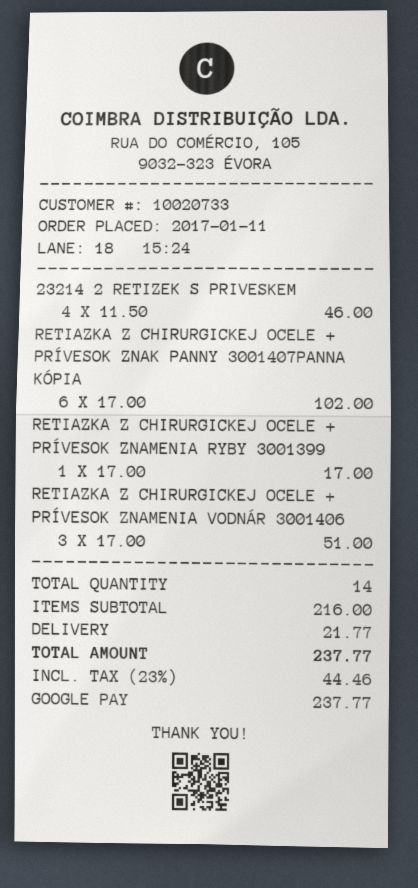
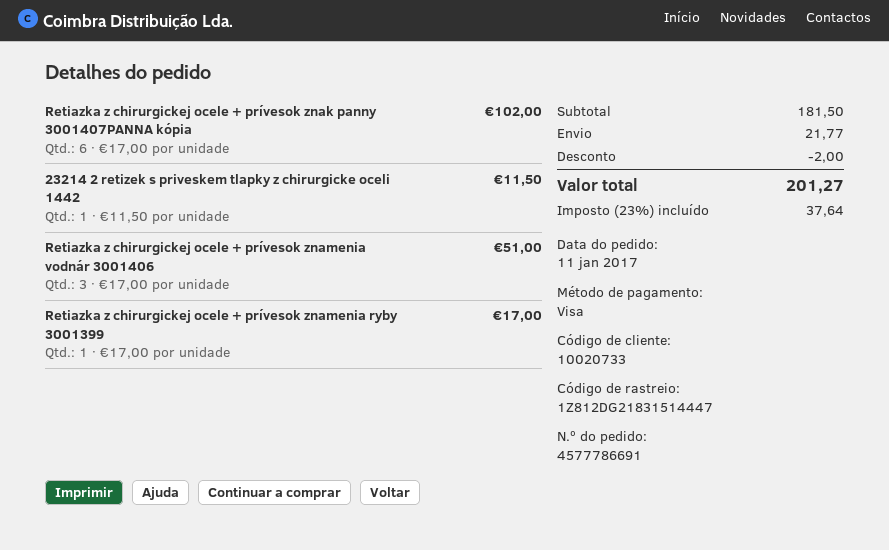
payment method: Google Pay -> Visa
23214 2 RETIZEK S PRIVESKEM: 4 x 11.50 = 46.00 -> 1 x 11.50 = 11.50
subtotal: 216.00 -> 181.50
discount: none -> 2.00
tax: 23% = 44.46 -> 23% = 37.64
total: 237.77 -> 201.27

